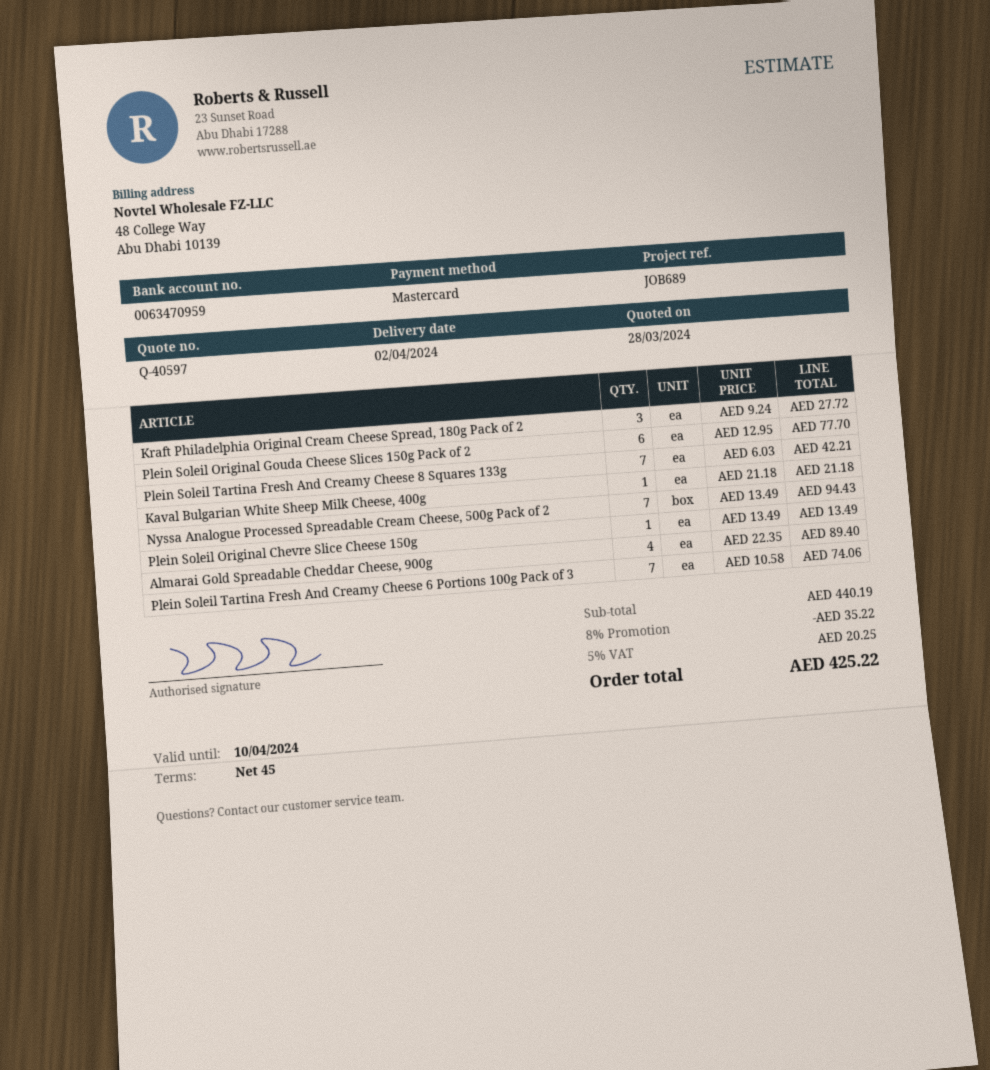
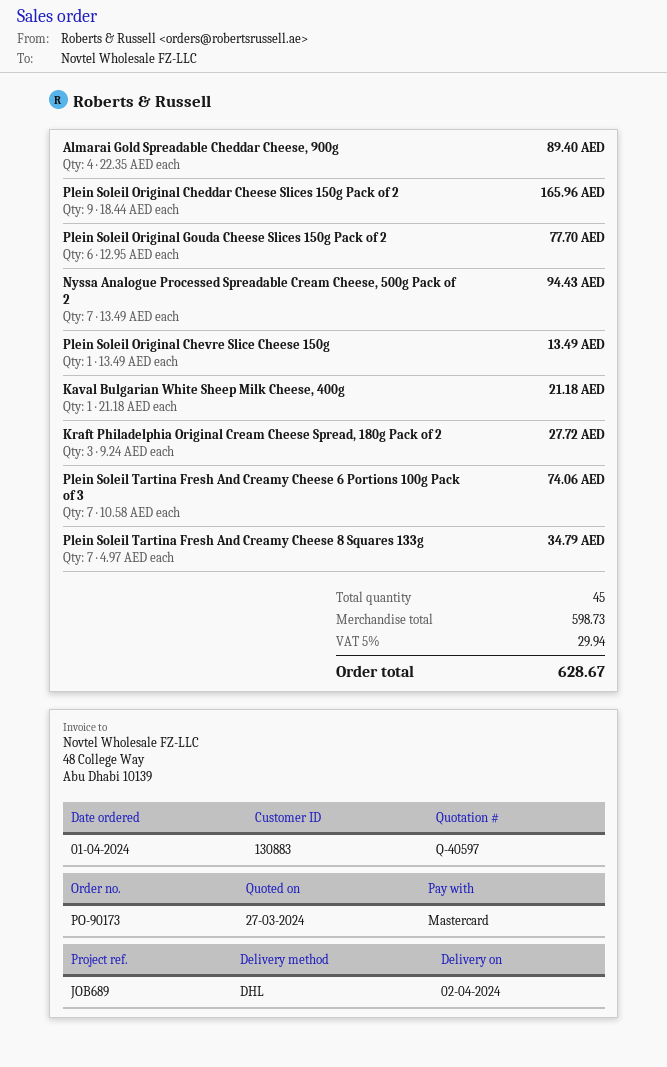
quote date: 2024-03-28 -> 2024-03-27
Plein Soleil Tartina Fresh And Creamy Cheese 8 Squares 133g: 7 x 6.03 = 42.21 -> 7 x 4.97 = 34.79
Plein Soleil Original Cheddar Cheese Slices 150g Pack of 2: none -> 9 x 18.44 = 165.96
subtotal: 440.19 -> 598.73
discount: 8% = 35.22 -> none
tax: 5% = 20.25 -> 5% = 29.94
total: 425.22 -> 628.67

